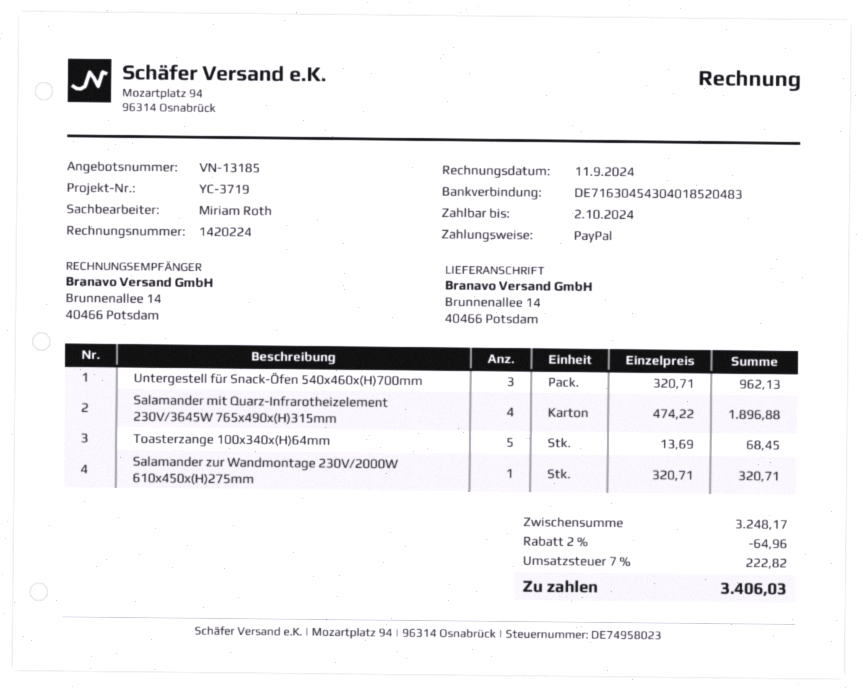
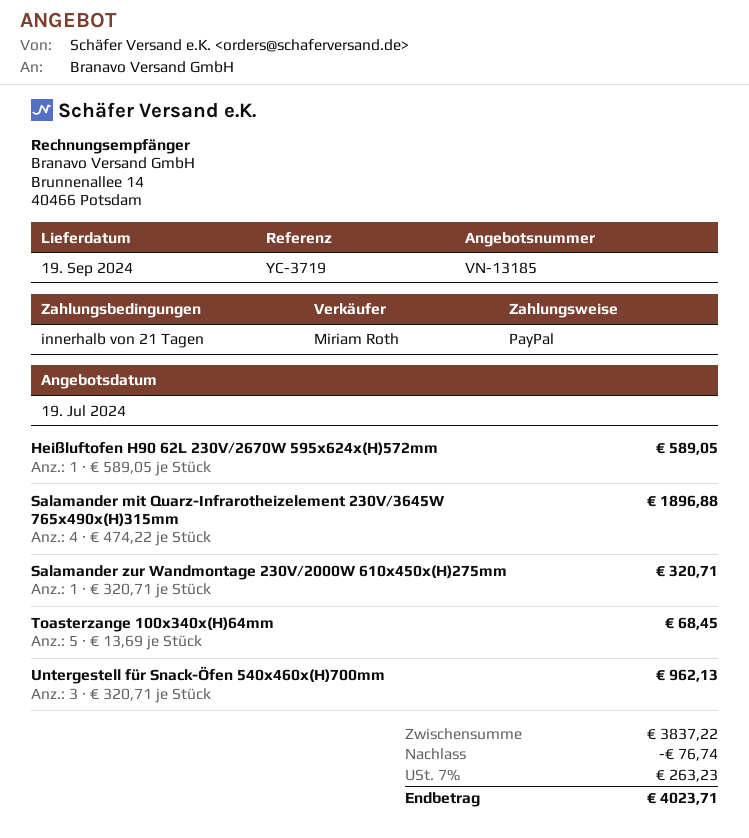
Heißluftofen H90 62L 230V/2670W 595x624x(H)572mm: none -> 1 x 589.05 = 589.05
subtotal: 3248.17 -> 3837.22
discount: 64.96 -> 76.74
tax: 7% = 222.82 -> 7% = 263.23
total: 3406.03 -> 4023.71

